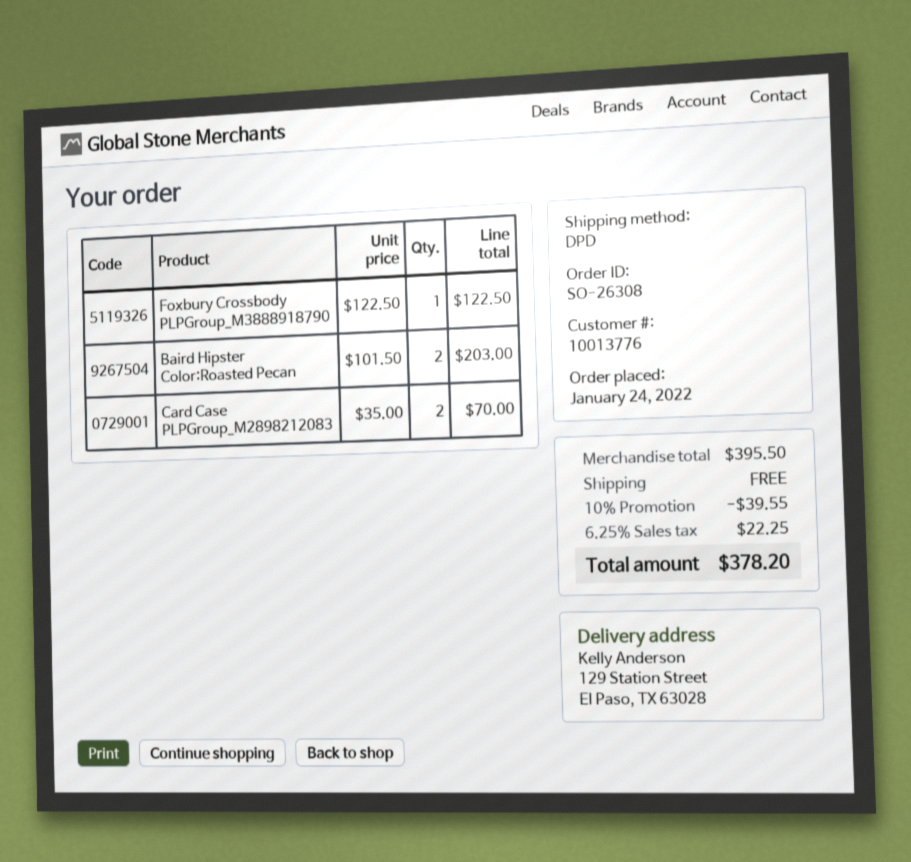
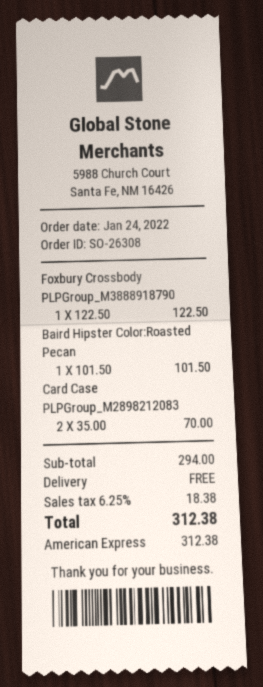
Baird Hipster Color:Roasted Pecan: 2 x 101.50 = 203.00 -> 1 x 101.50 = 101.50
subtotal: 395.50 -> 294.00
discount: 10% = 39.55 -> none
tax: 6.25% = 22.25 -> 6.25% = 18.38
total: 378.20 -> 312.38

